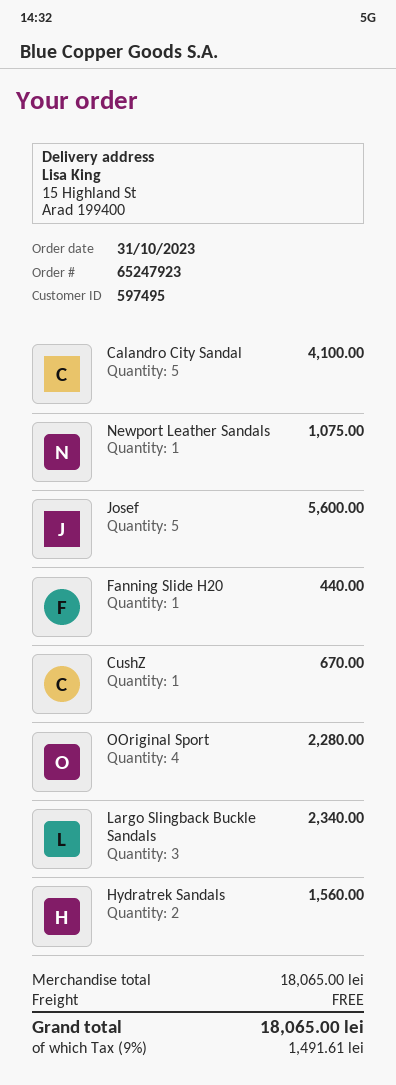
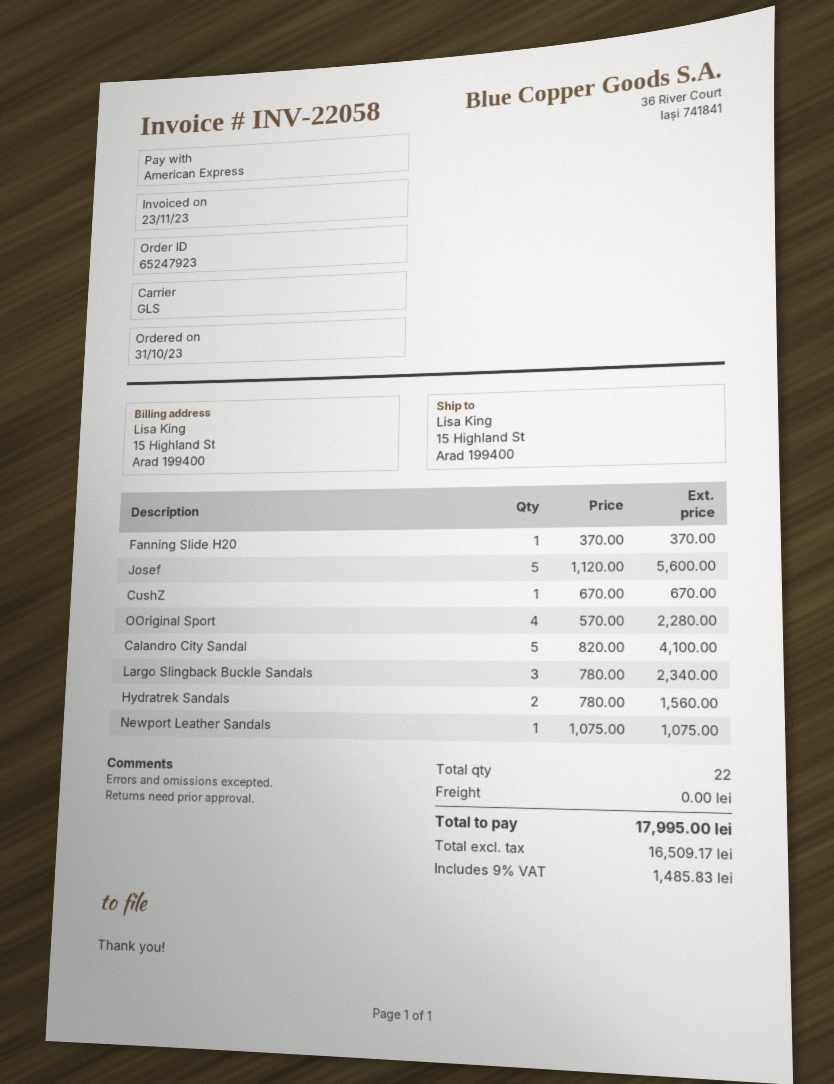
Fanning Slide H20: 1 for 440.00 -> 1 for 370.00
tax: 9% = 1491.61 -> 9% = 1485.83
total: 18065.00 -> 17995.00

